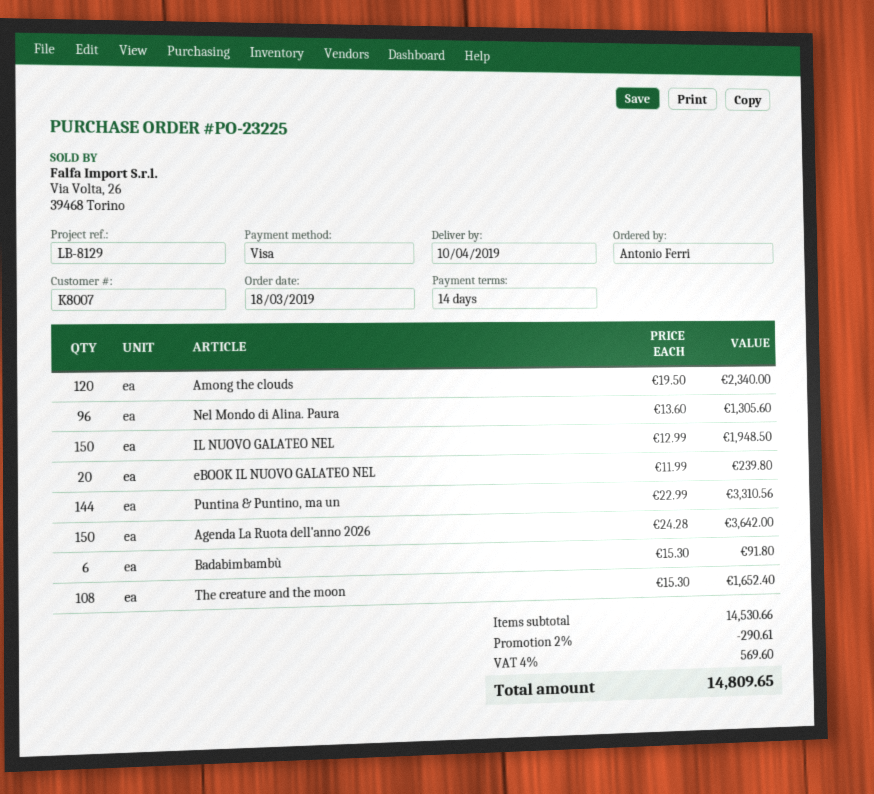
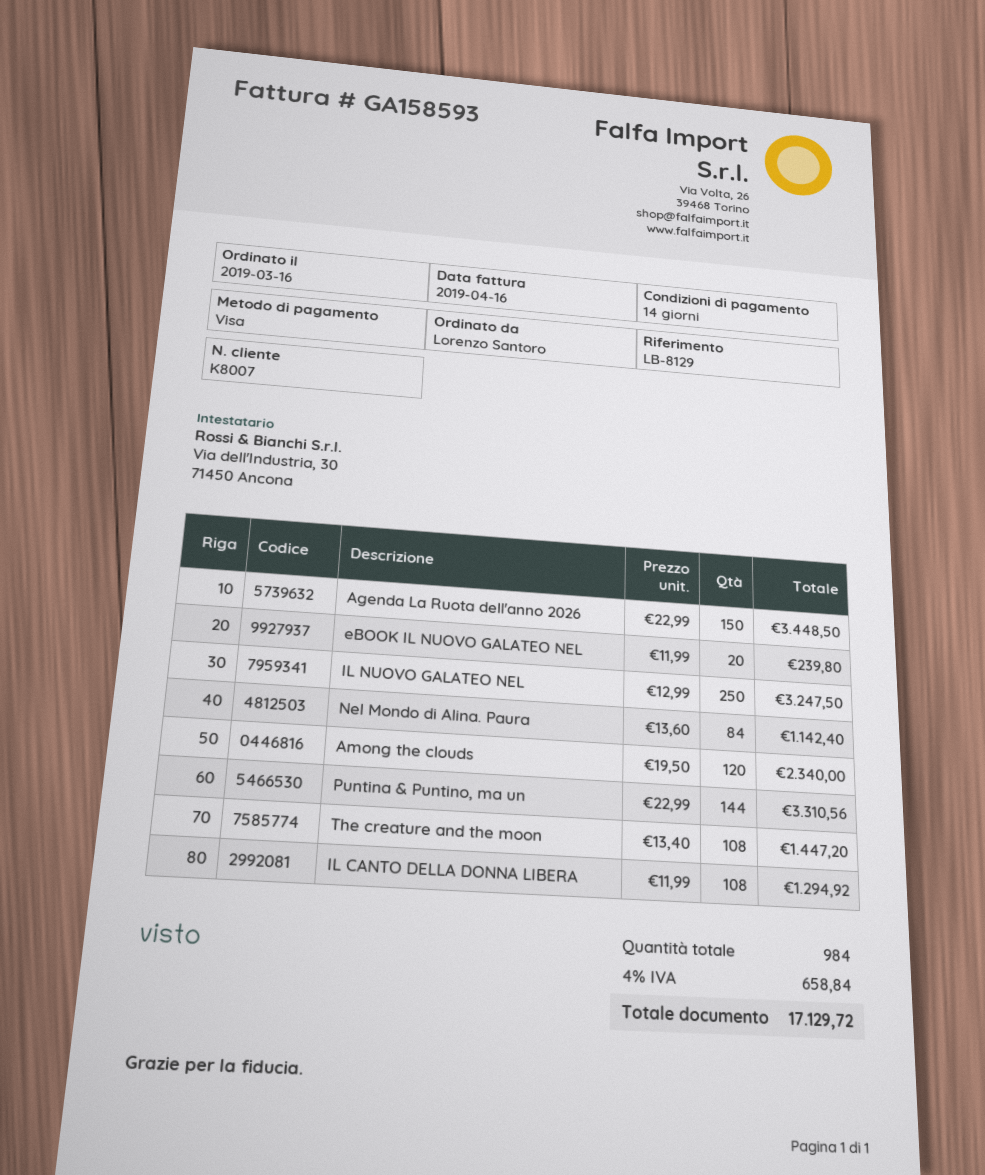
order date: 2019-03-18 -> 2019-03-16
ordered by: Antonio Ferri -> Lorenzo Santoro
Nel Mondo di Alina. Paura: 96 x 13.60 = 1305.60 -> 84 x 13.60 = 1142.40
IL NUOVO GALATEO NEL: 150 x 12.99 = 1948.50 -> 250 x 12.99 = 3247.50
Agenda La Ruota dell'anno 2026: 150 x 24.28 = 3642.00 -> 150 x 22.99 = 3448.50
Badabimbambù: 6 x 15.30 = 91.80 -> none
The creature and the moon: 108 x 15.30 = 1652.40 -> 108 x 13.40 = 1447.20
IL CANTO DELLA DONNA LIBERA: none -> 108 x 11.99 = 1294.92
discount: 2% = 290.61 -> none
tax: 4% = 569.60 -> 4% = 658.84
total: 14809.65 -> 17129.72

